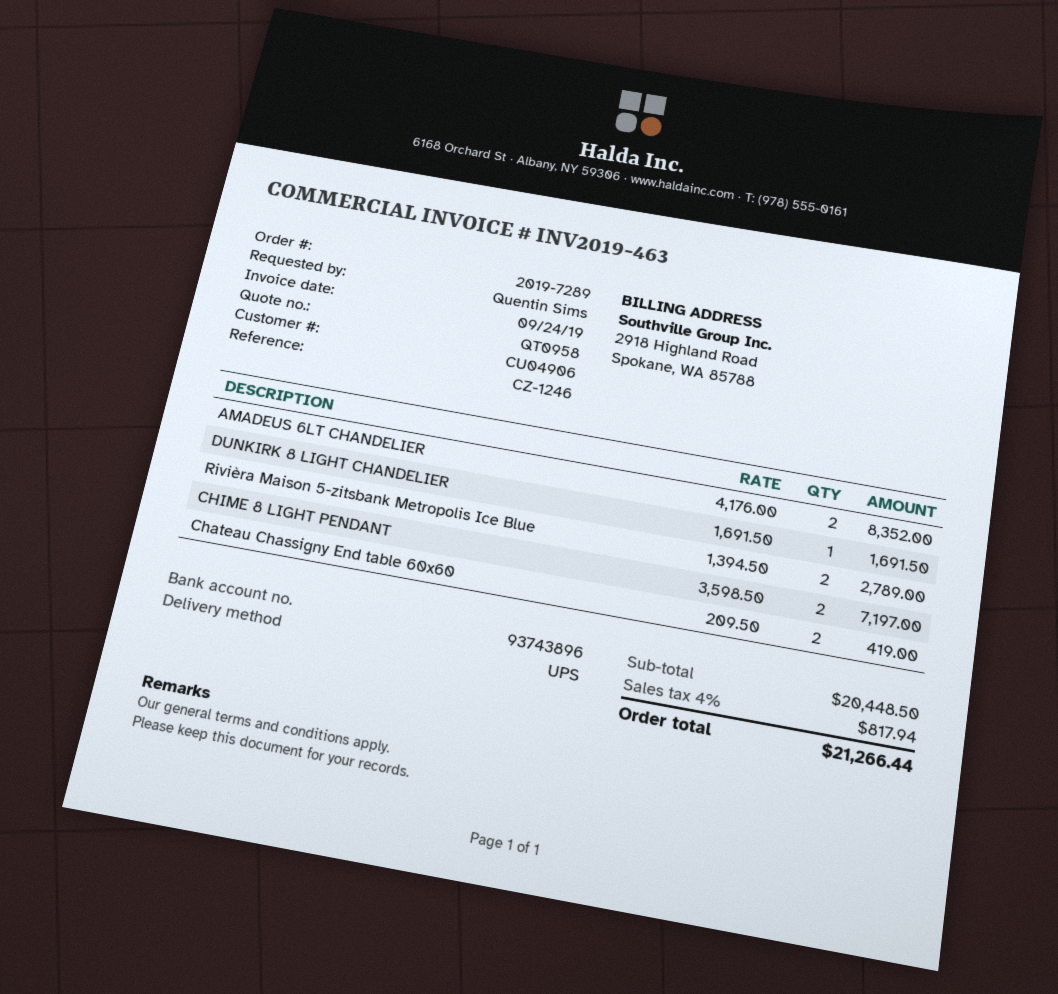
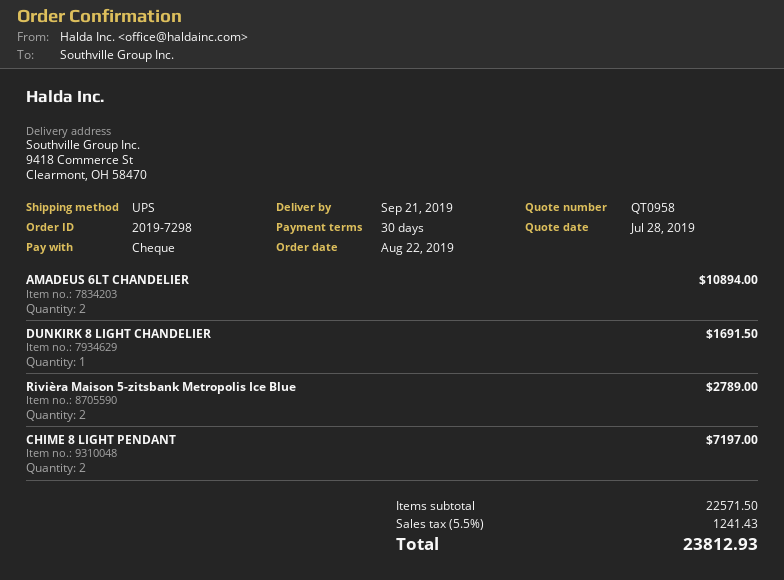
order number: 2019-7289 -> 2019-7298
AMADEUS 6LT CHANDELIER: 2 for 8352.00 -> 2 for 10894.00
Chateau Chassigny End table 60x60: 2 for 419.00 -> none
subtotal: 20448.50 -> 22571.50
tax: 4% = 817.94 -> 5.5% = 1241.43
total: 21266.44 -> 23812.93

